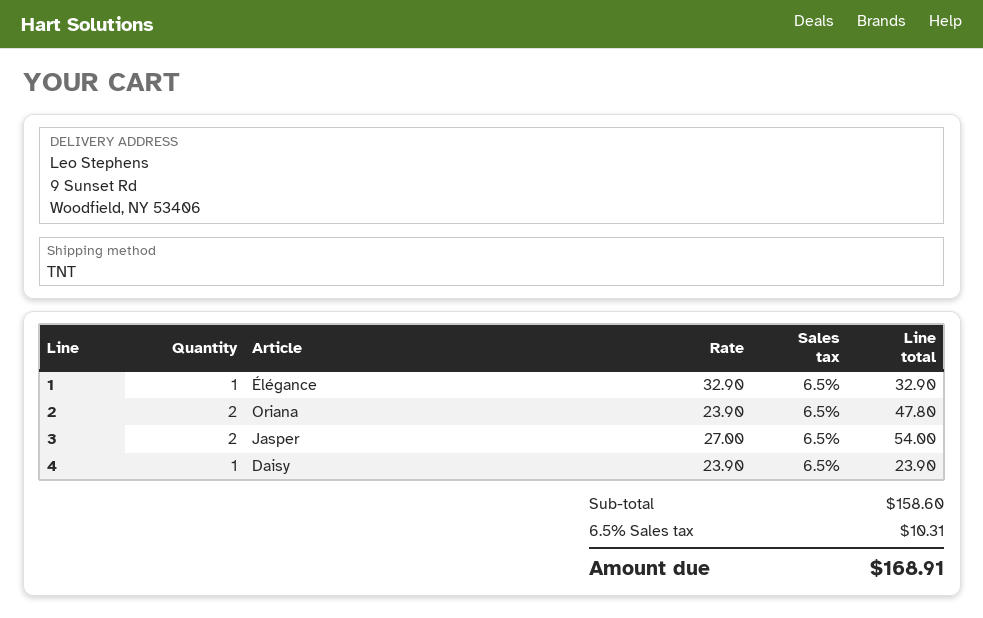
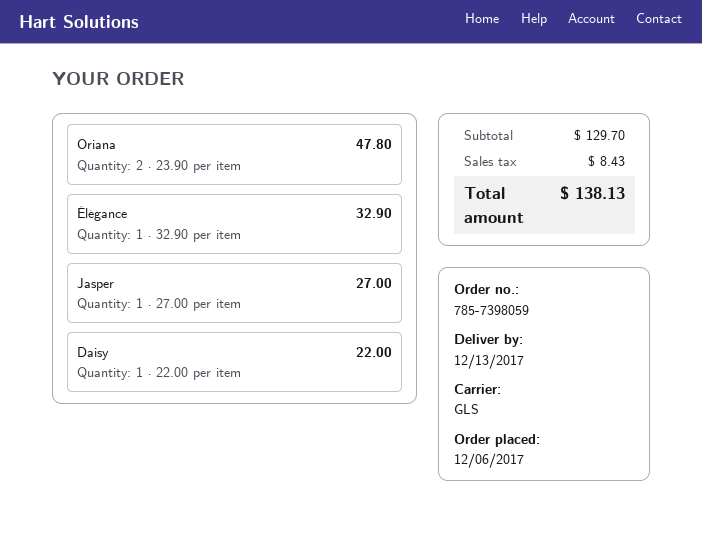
shipping method: TNT -> GLS
Jasper: 2 x 27.00 = 54.00 -> 1 x 27.00 = 27.00
Daisy: 1 x 23.90 = 23.90 -> 1 x 22.00 = 22.00
subtotal: 158.60 -> 129.70
tax: 10.31 -> 8.43
total: 168.91 -> 138.13

